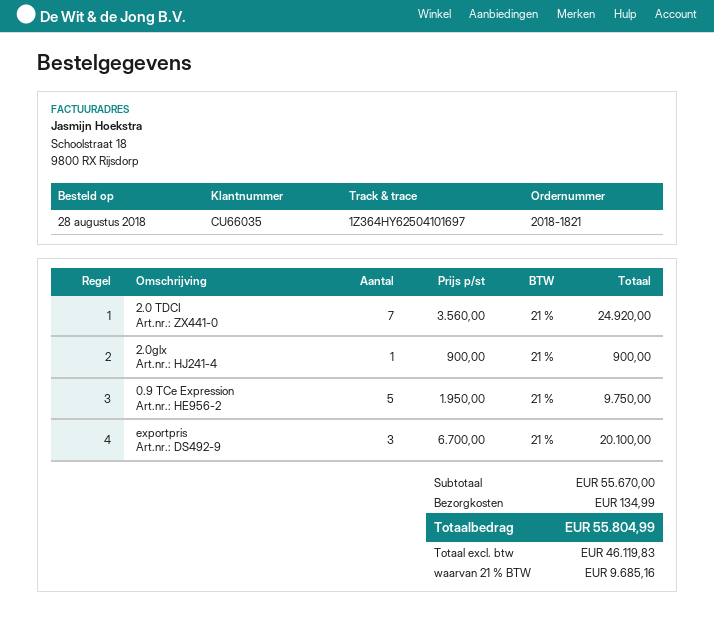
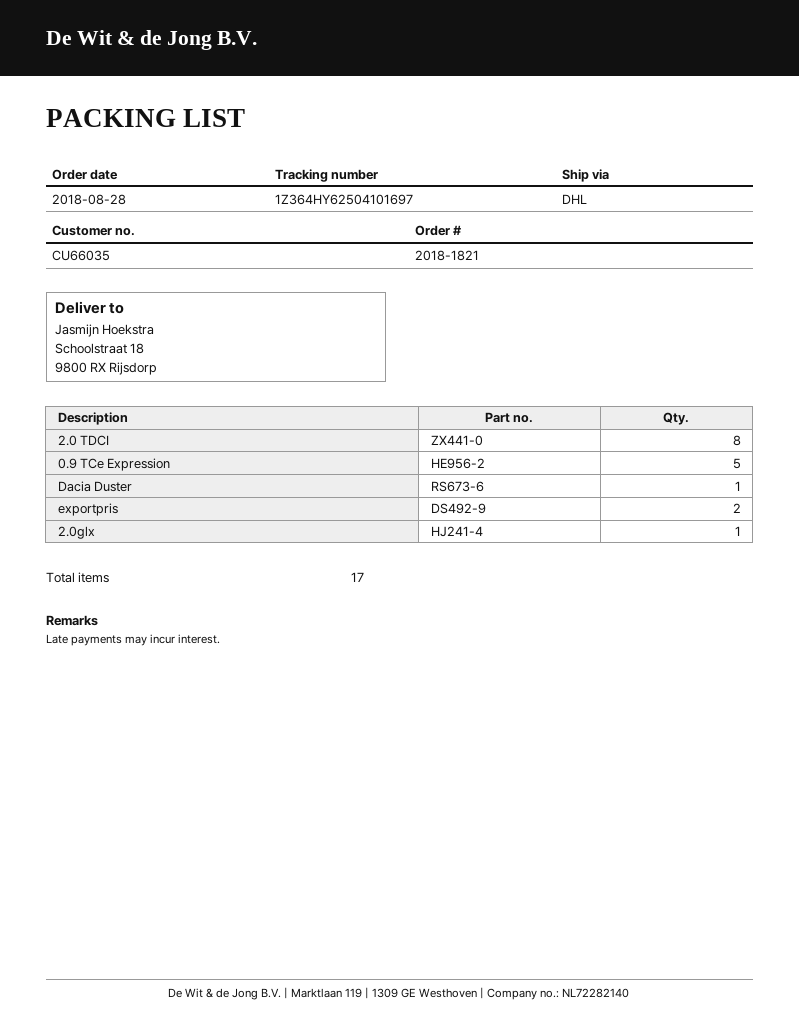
2.0 TDCI: 7 -> 8
exportpris: 3 -> 2
Dacia Duster: none -> 1

